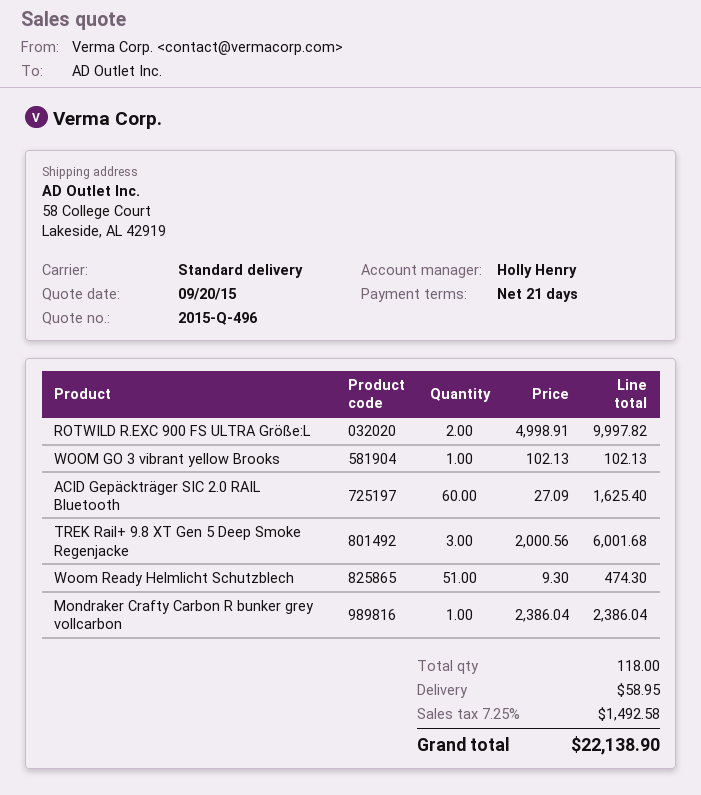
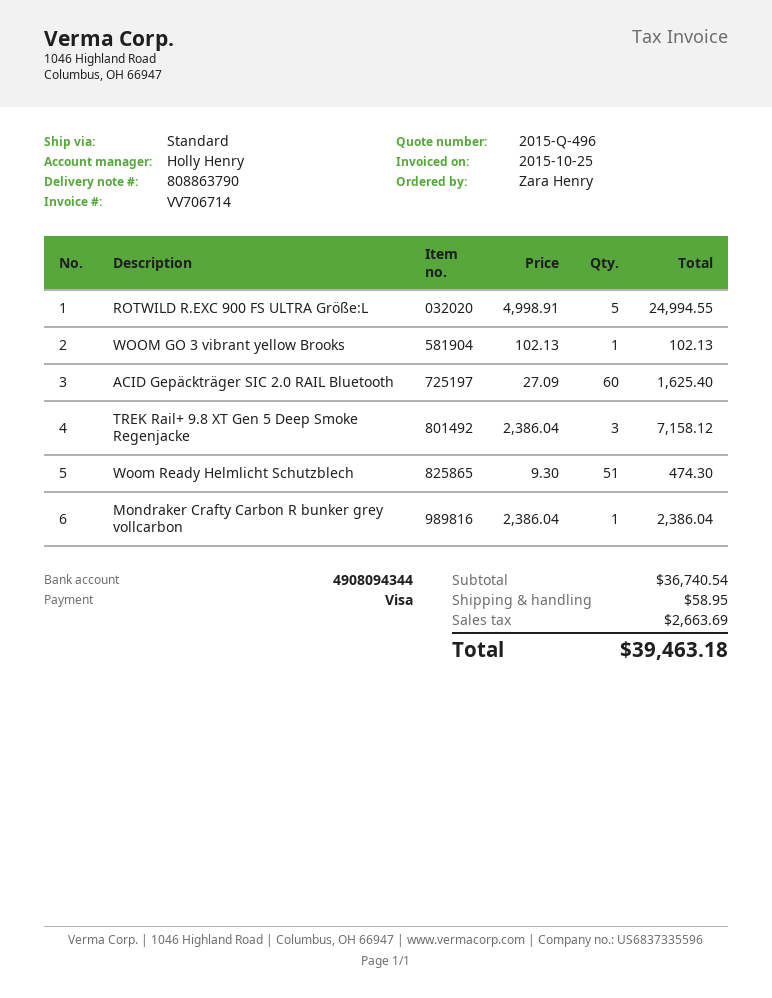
ROTWILD R.EXC 900 FS ULTRA Größe:L: 2 x 4998.91 = 9997.82 -> 5 x 4998.91 = 24994.55
TREK Rail+ 9.8 XT Gen 5 Deep Smoke Regenjacke: 3 x 2000.56 = 6001.68 -> 3 x 2386.04 = 7158.12
tax: 1492.58 -> 2663.69
total: 22138.90 -> 39463.18

